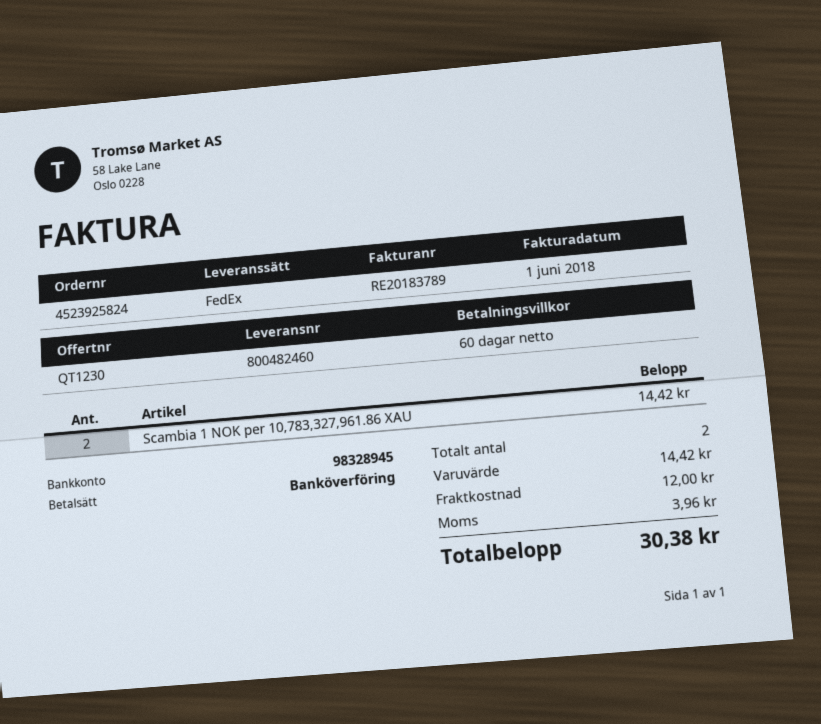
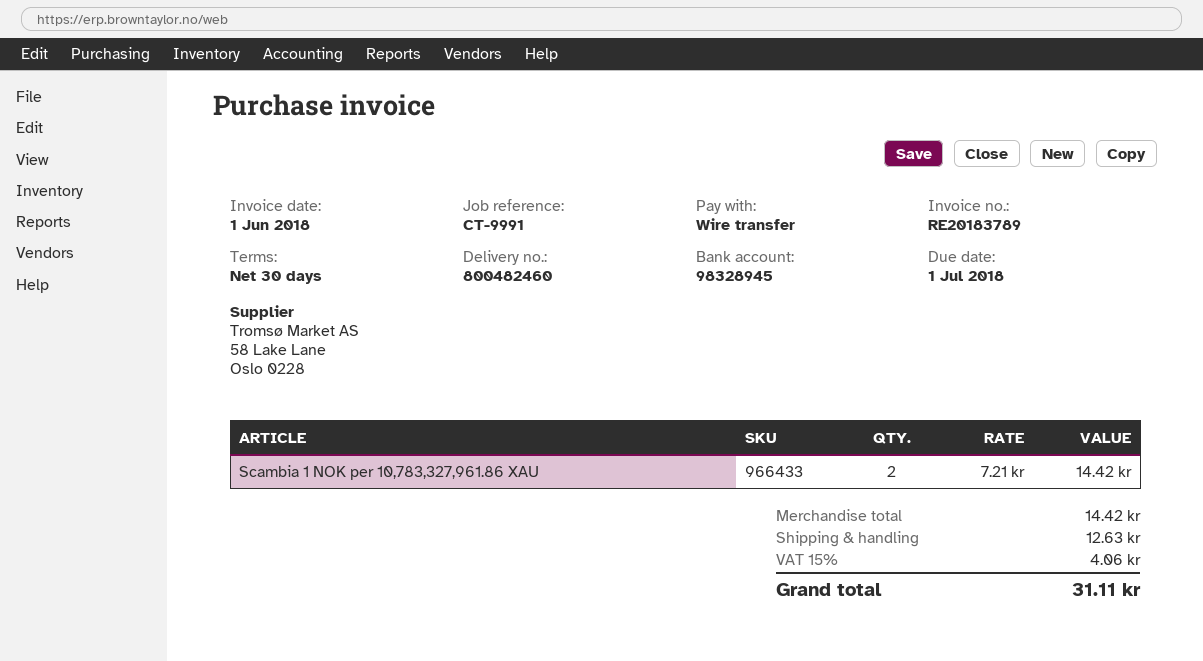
payment terms: 60 days -> 30 days
shipping: 12.00 -> 12.63
tax: 3.96 -> 4.06
total: 30.38 -> 31.11

